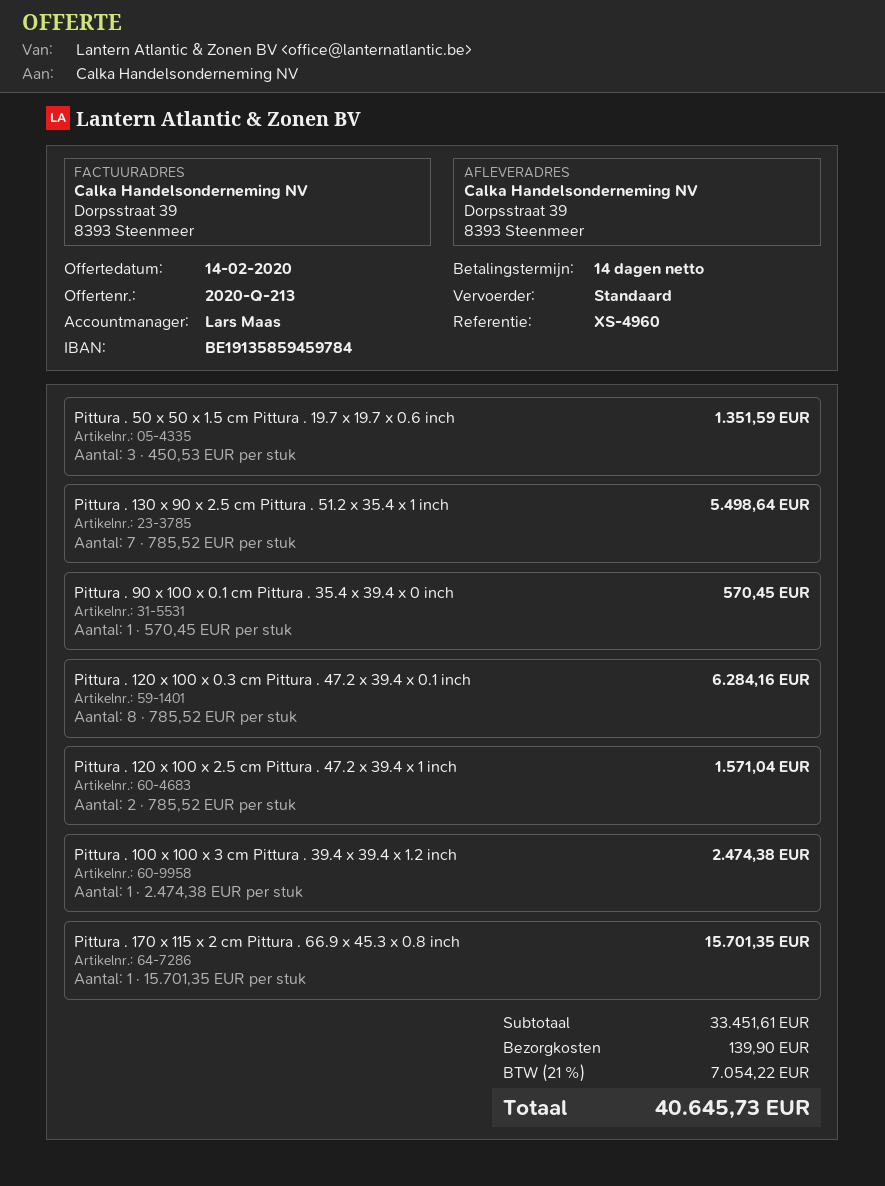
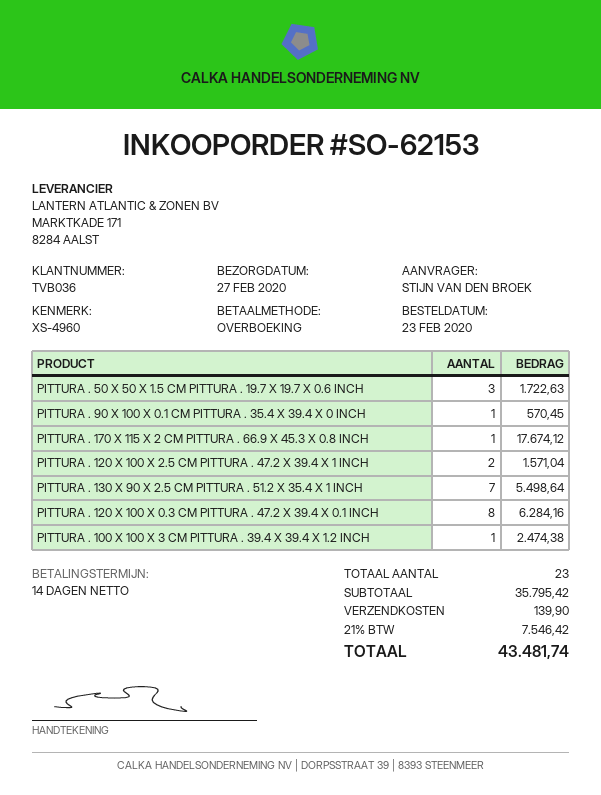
Pittura . 50 x 50 x 1.5 cm Pittura . 19.7 x 19.7 x 0.6 inch: 3 for 1351.59 -> 3 for 1722.63
Pittura . 170 x 115 x 2 cm Pittura . 66.9 x 45.3 x 0.8 inch: 1 for 15701.35 -> 1 for 17674.12
subtotal: 33451.61 -> 35795.42
tax: 21% = 7054.22 -> 21% = 7546.42
total: 40645.73 -> 43481.74

